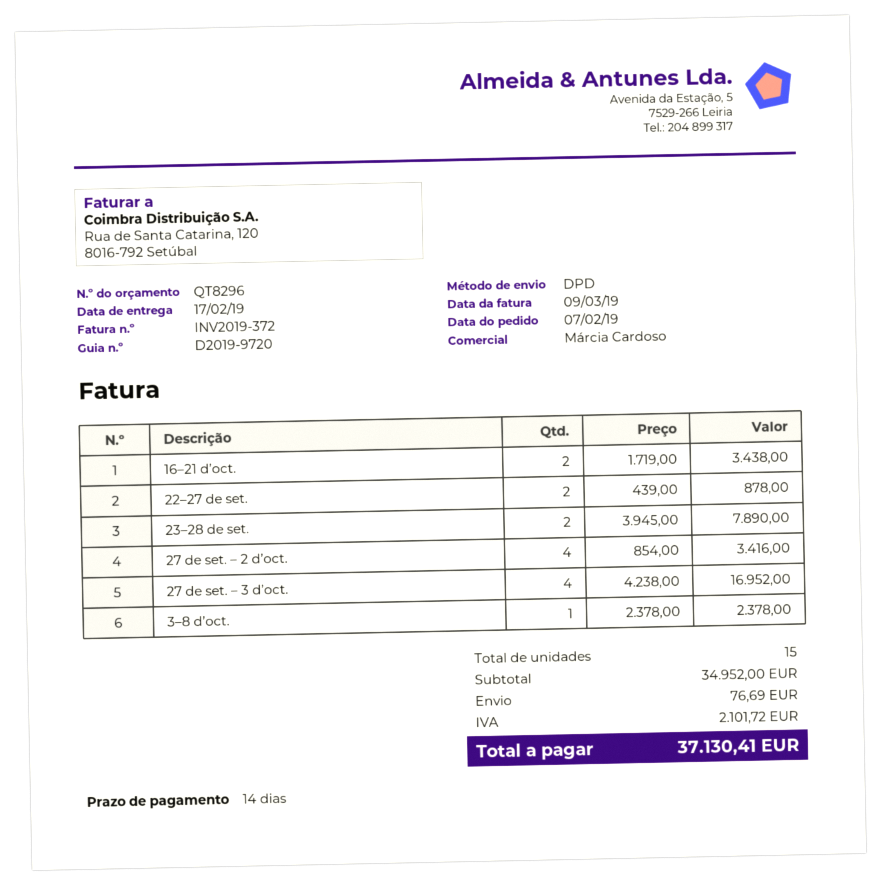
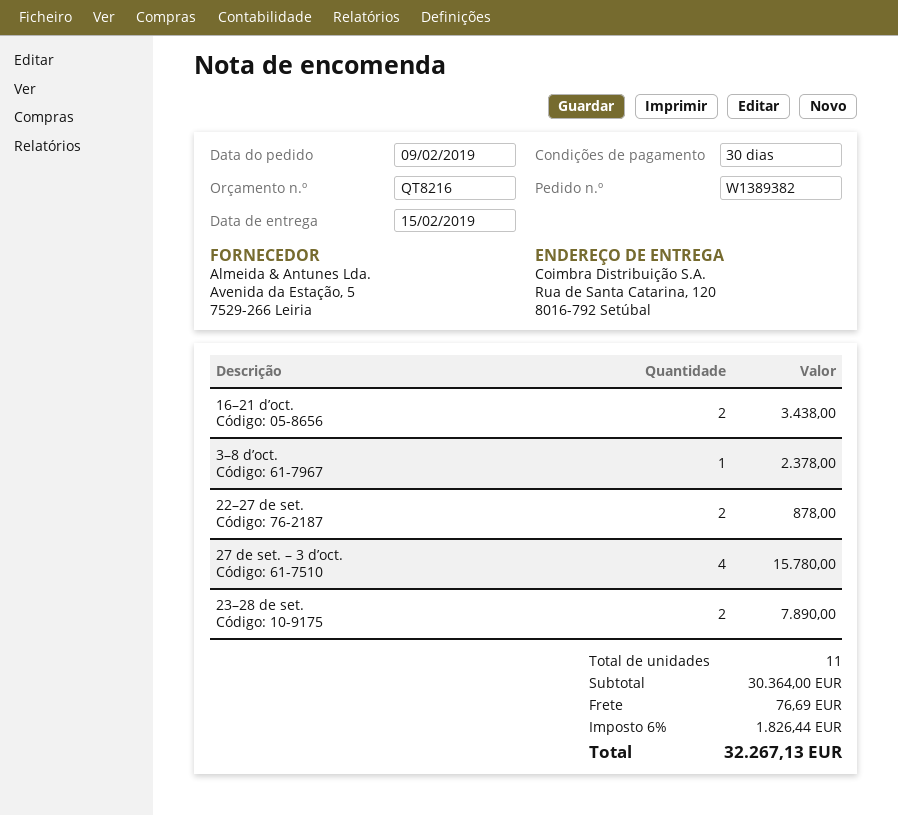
quote number: QT8296 -> QT8216
order date: 2019-02-07 -> 2019-02-09
delivery date: 2019-02-17 -> 2019-02-15
payment terms: 14 days -> 30 days
27 de set. – 2 d’oct.: 4 for 3416.00 -> none
27 de set. – 3 d’oct.: 4 for 16952.00 -> 4 for 15780.00
total quantity: 15 -> 11
subtotal: 34952.00 -> 30364.00
tax: 2101.72 -> 1826.44
total: 37130.41 -> 32267.13

